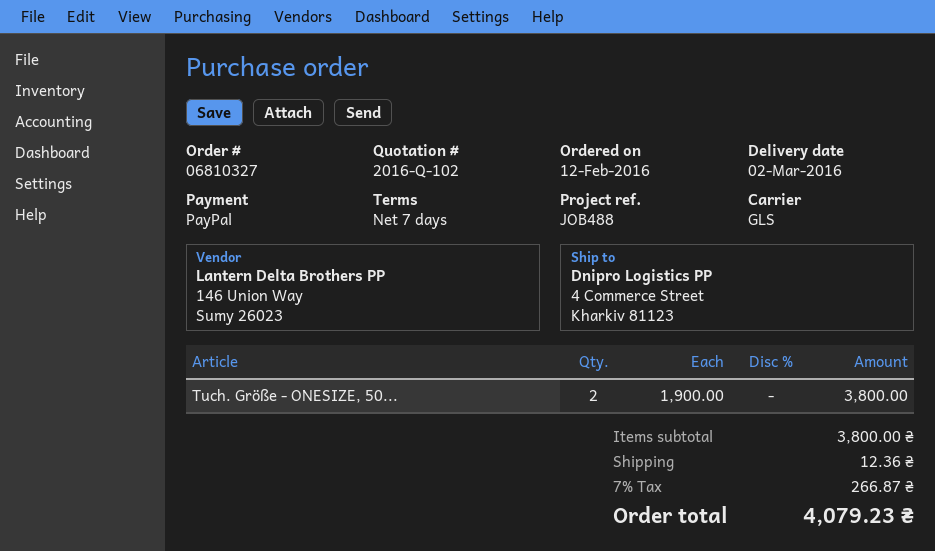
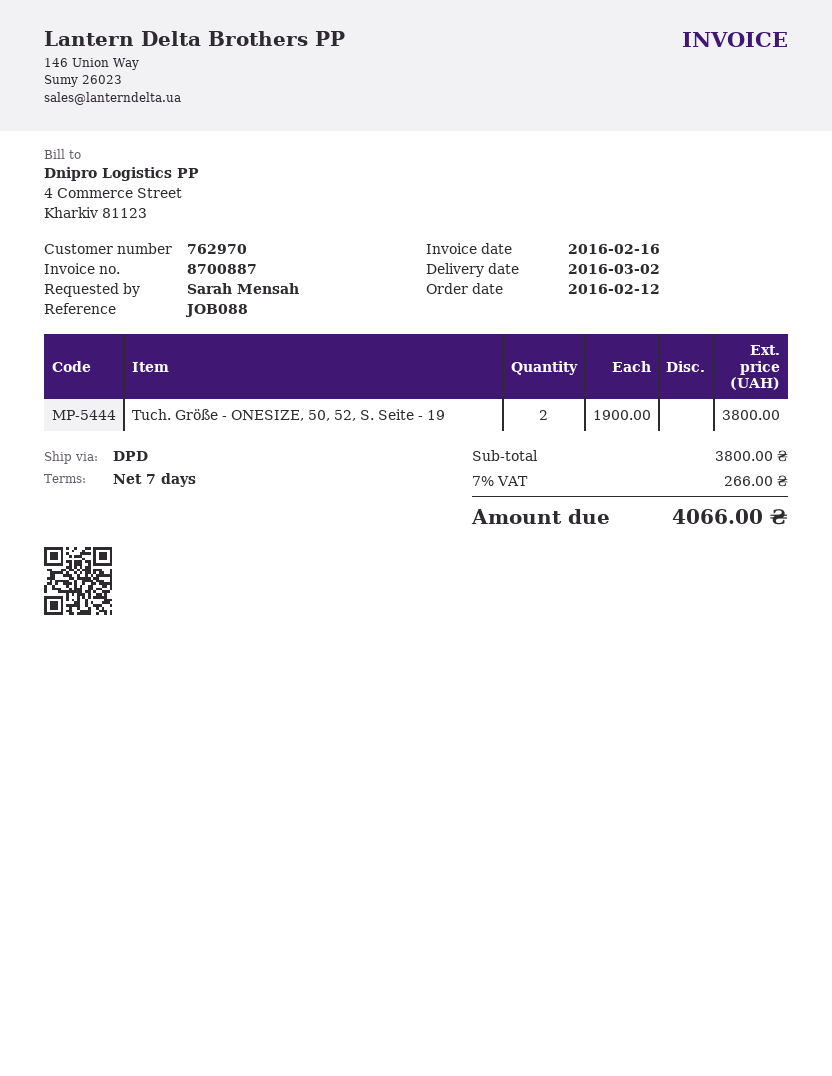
reference: JOB488 -> JOB088
shipping method: GLS -> DPD
shipping: 12.36 -> none
tax: 7% = 266.87 -> 7% = 266.00
total: 4079.23 -> 4066.00

